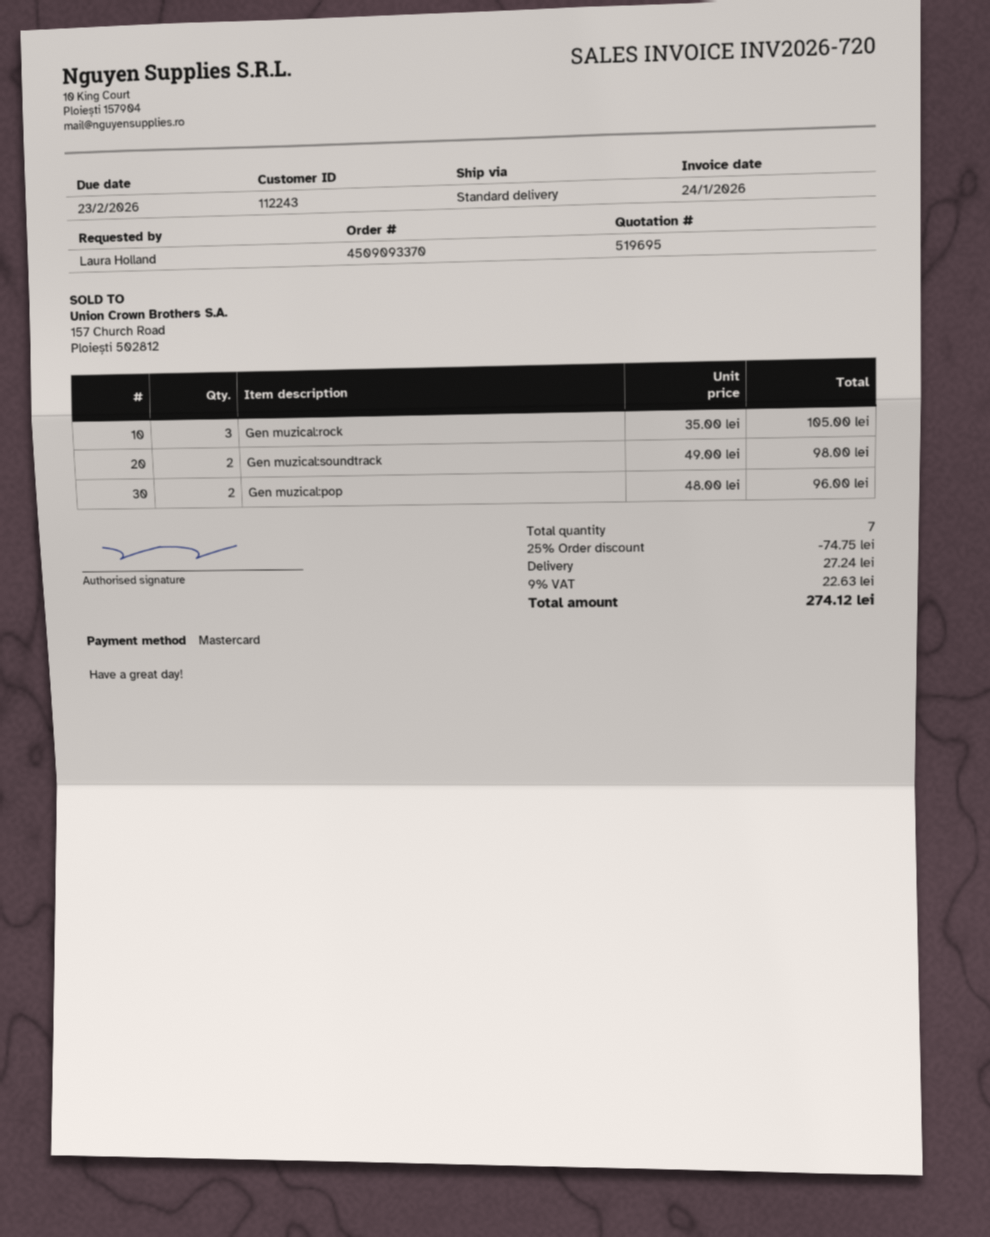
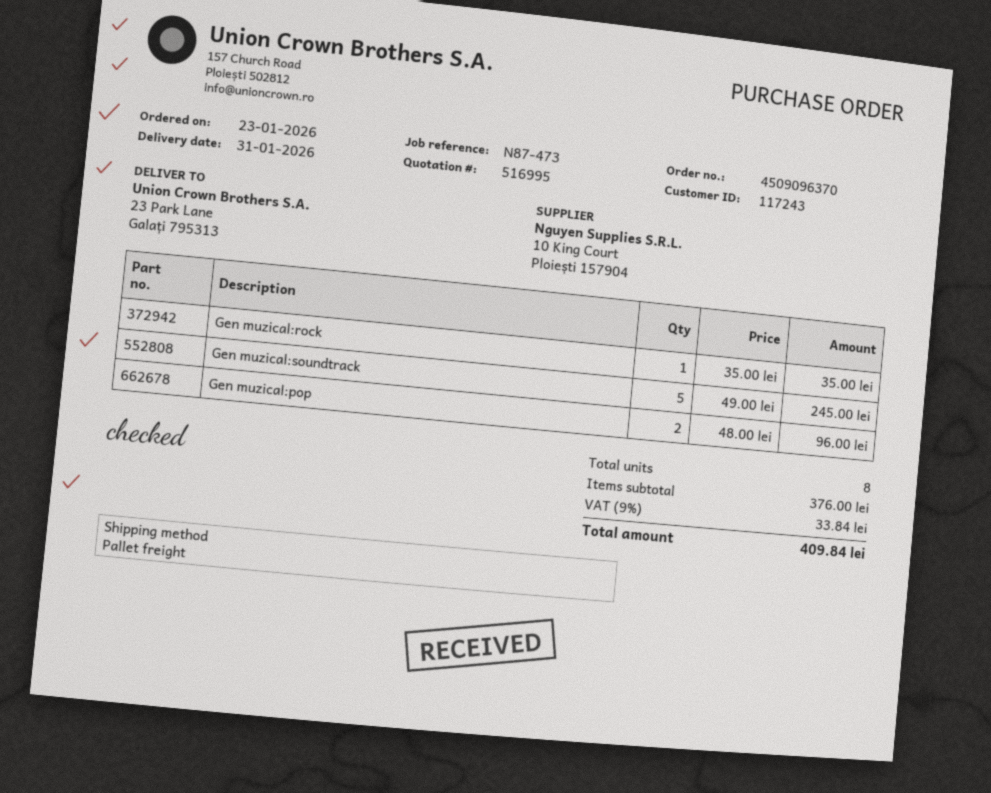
quote number: 519695 -> 516995
order number: 4509093370 -> 4509096370
customer number: 112243 -> 117243
shipping method: standard -> pallet freight
Gen muzical:rock: 3 x 35.00 = 105.00 -> 1 x 35.00 = 35.00
Gen muzical:soundtrack: 2 x 49.00 = 98.00 -> 5 x 49.00 = 245.00
total quantity: 7 -> 8
discount: 25% = 74.75 -> none
shipping: 27.24 -> none
tax: 9% = 22.63 -> 9% = 33.84
total: 274.12 -> 409.84

